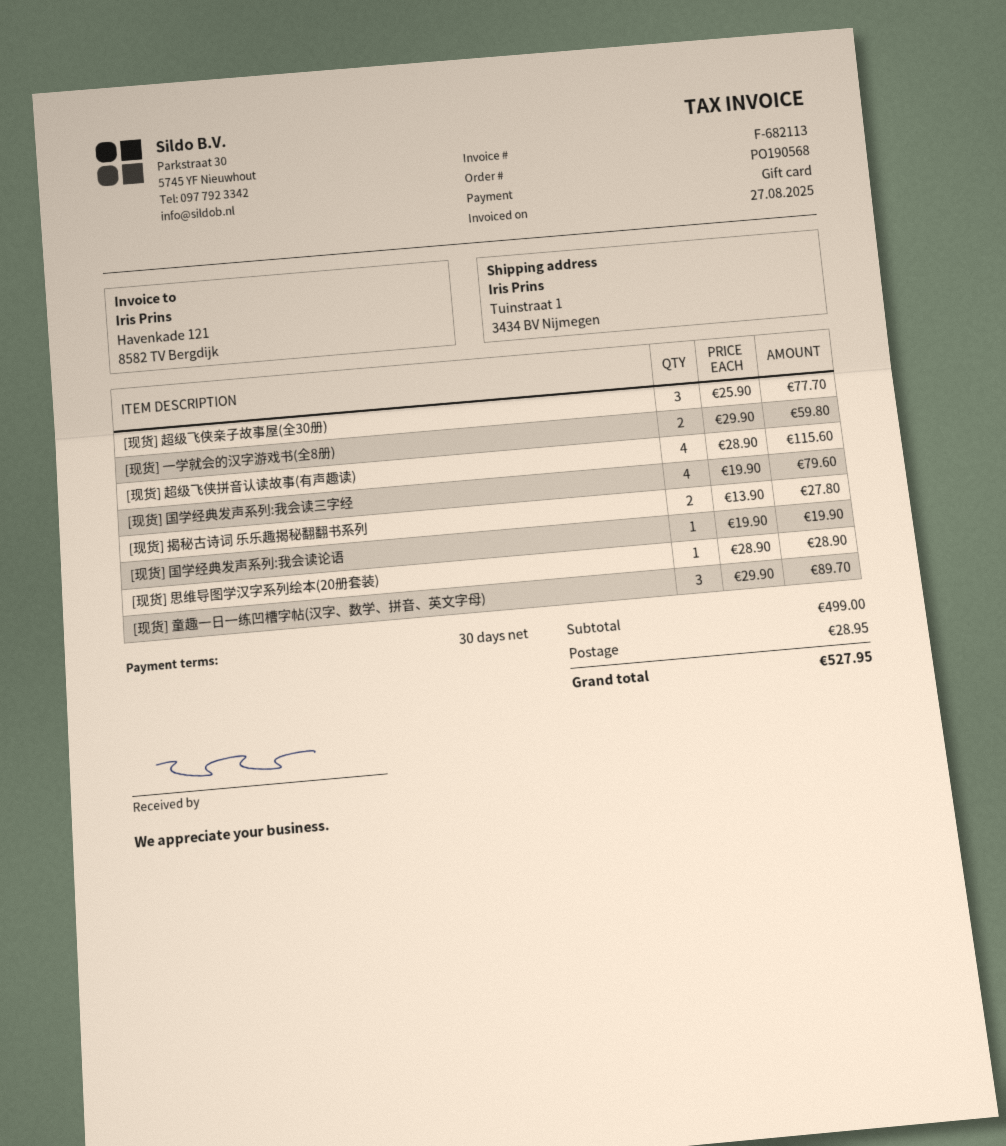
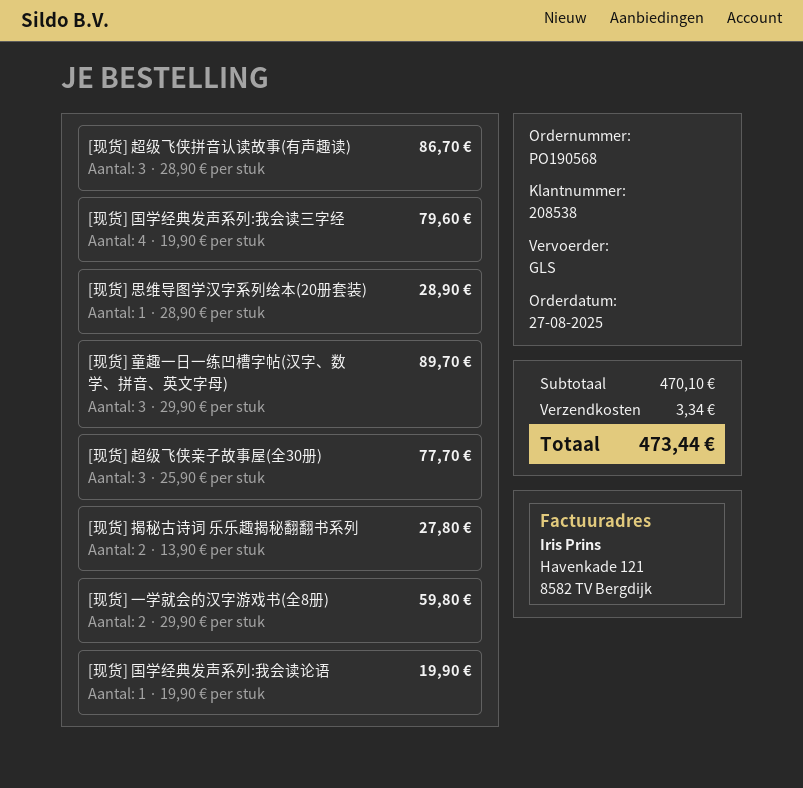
[现货] 超级飞侠拼音认读故事(有声趣读): 4 x 28.90 = 115.60 -> 3 x 28.90 = 86.70
subtotal: 499.00 -> 470.10
shipping: 28.95 -> 3.34
total: 527.95 -> 473.44

